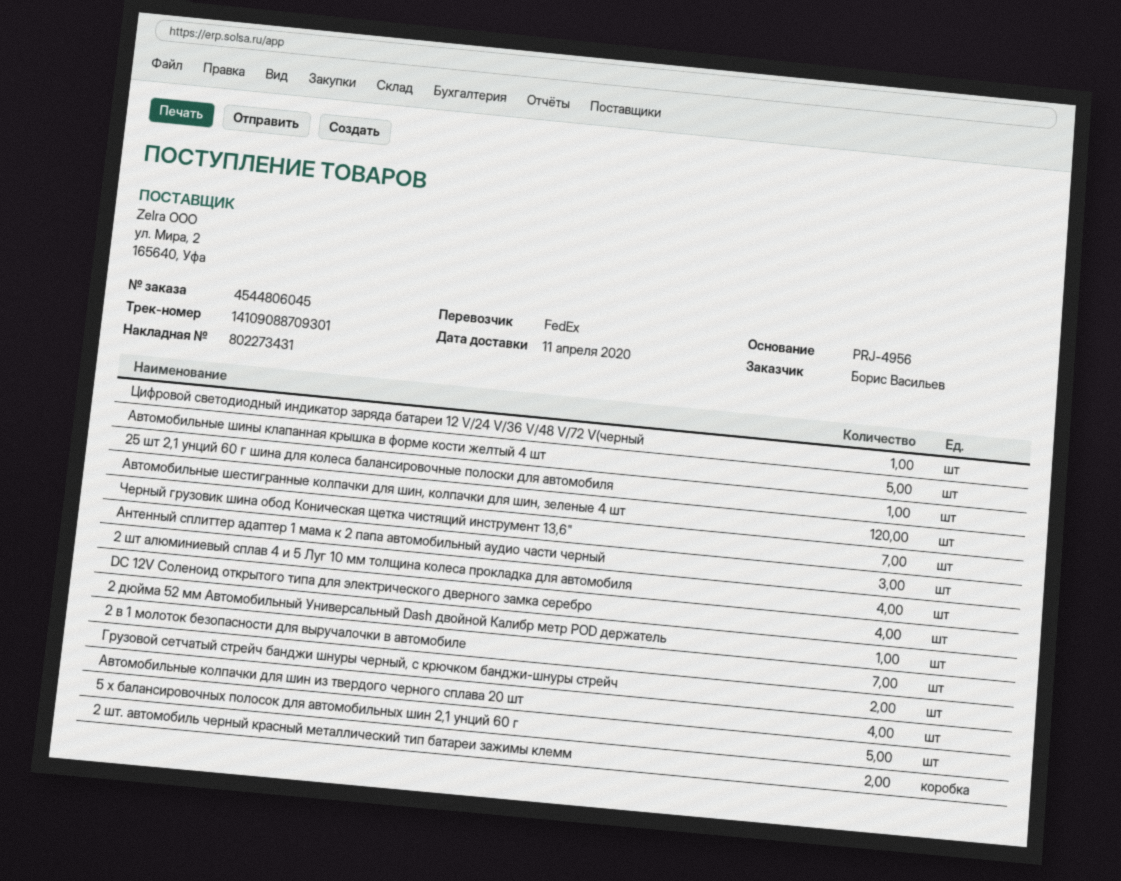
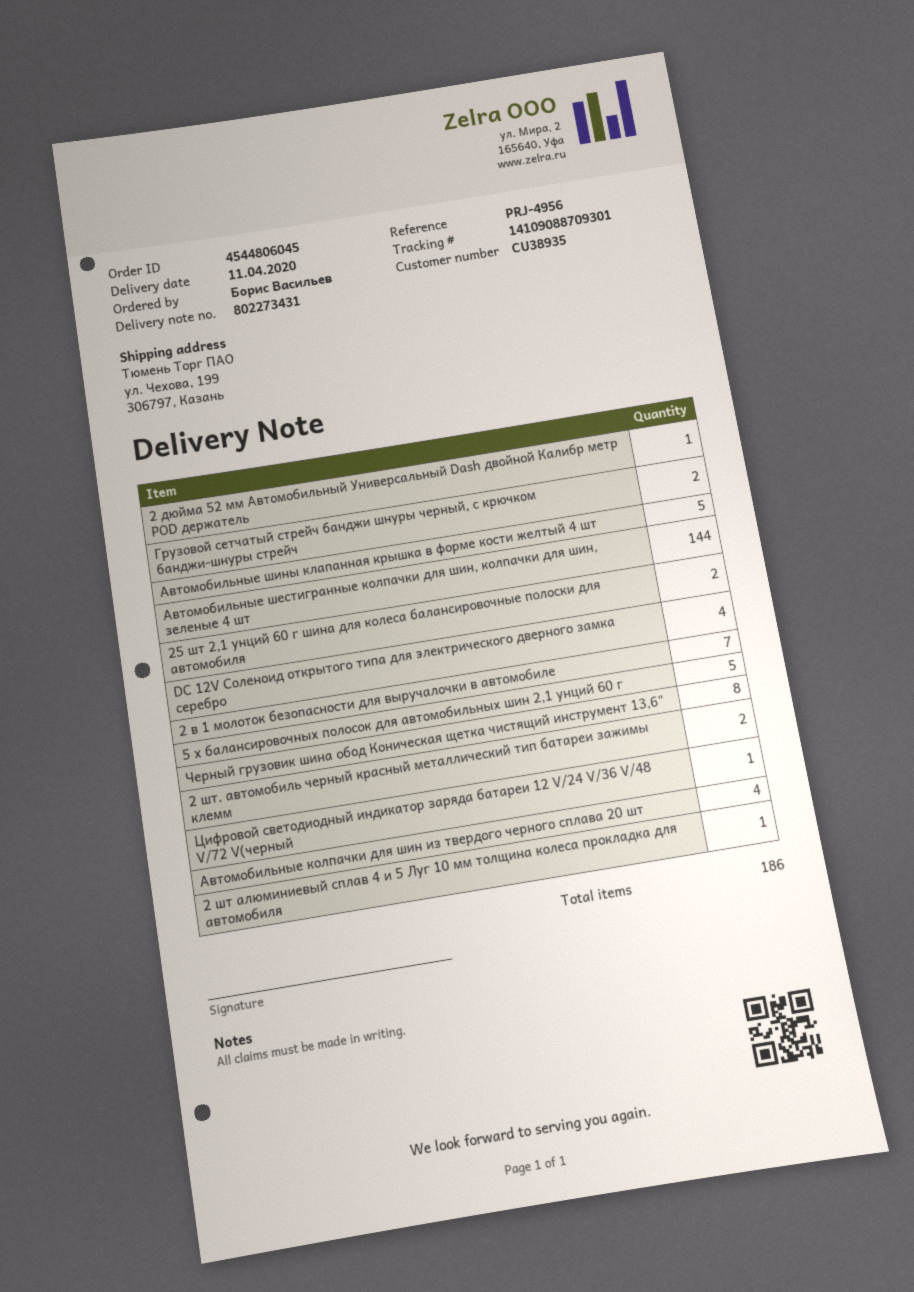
25 шт 2,1 унций 60 г шина для колеса балансировочные полоски для автомобиля: 1 -> 2
Автомобильные шестигранные колпачки для шин, колпачки для шин, зеленые 4 шт: 120 -> 144
Черный грузовик шина обод Коническая щетка чистящий инструмент 13,6": 7 -> 8
Антенный сплиттер адаптер 1 мама к 2 папа автомобильный аудио части черный: 3 -> none
2 шт алюминиевый сплав 4 и 5 Луг 10 мм толщина колеса прокладка для автомобиля: 4 -> 1

